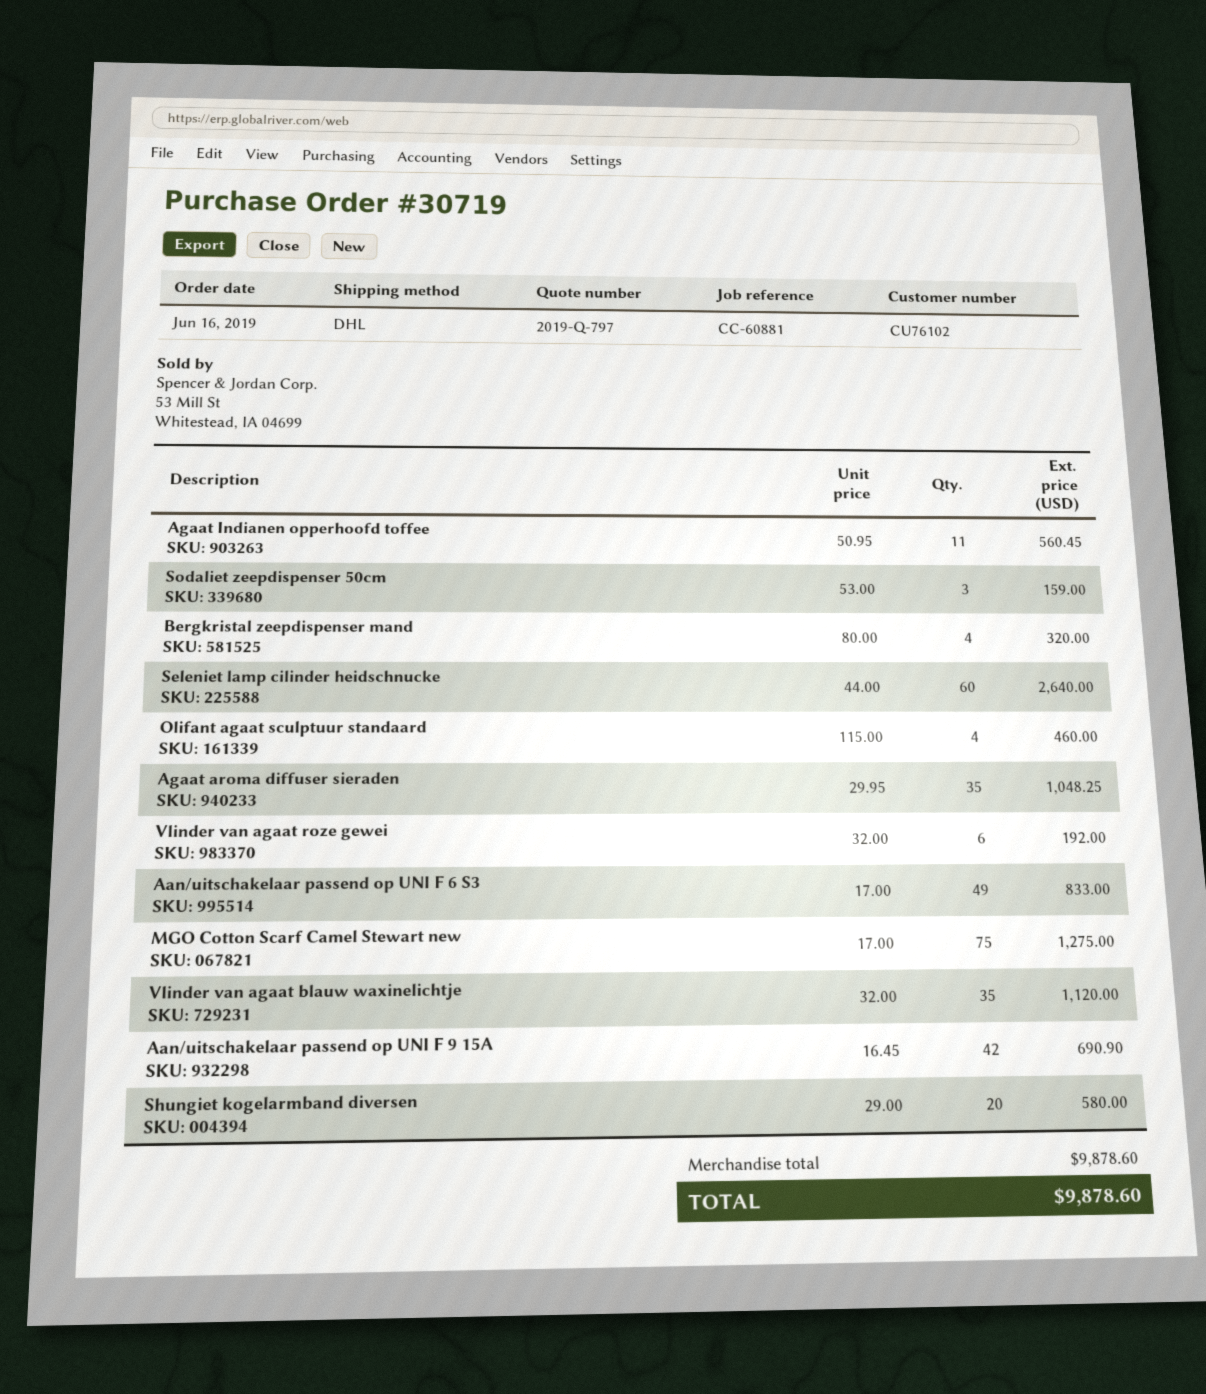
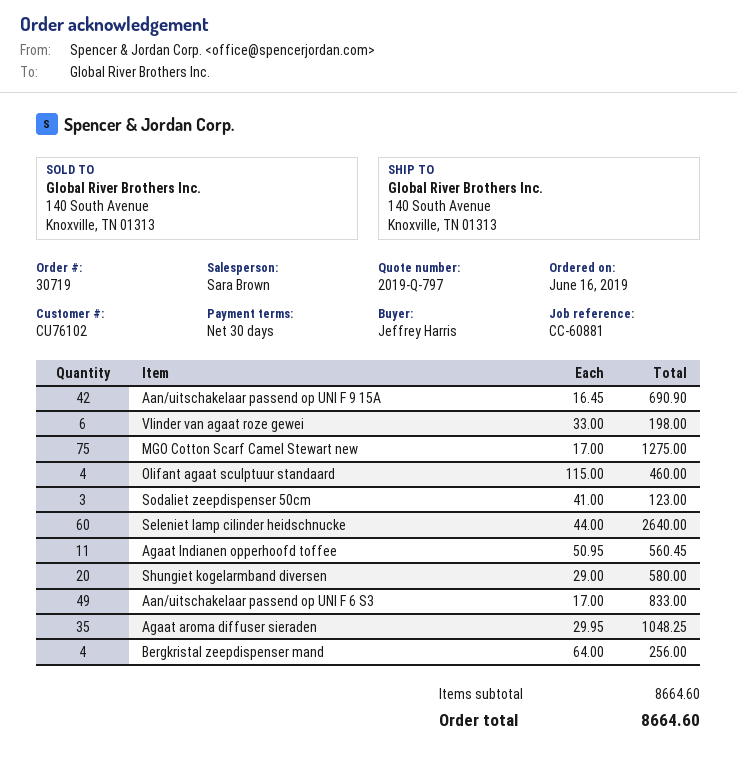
Sodaliet zeepdispenser 50cm: 3 x 53.00 = 159.00 -> 3 x 41.00 = 123.00
Bergkristal zeepdispenser mand: 4 x 80.00 = 320.00 -> 4 x 64.00 = 256.00
Vlinder van agaat roze gewei: 6 x 32.00 = 192.00 -> 6 x 33.00 = 198.00
Vlinder van agaat blauw waxinelichtje: 35 x 32.00 = 1120.00 -> none
subtotal: 9878.60 -> 8664.60
total: 9878.60 -> 8664.60

